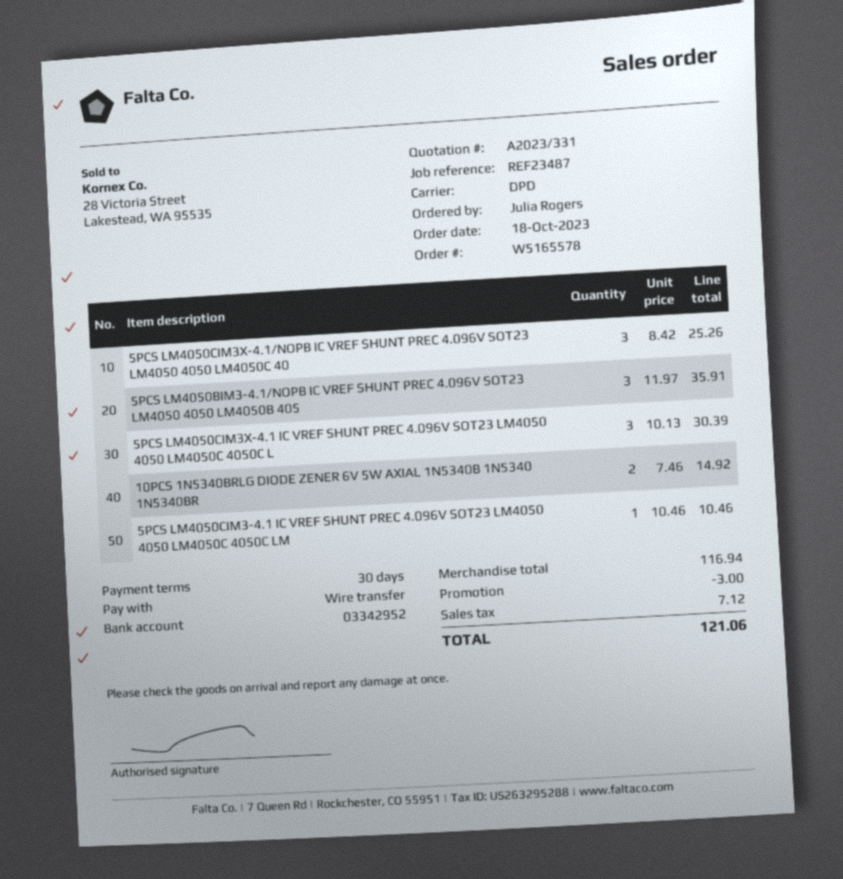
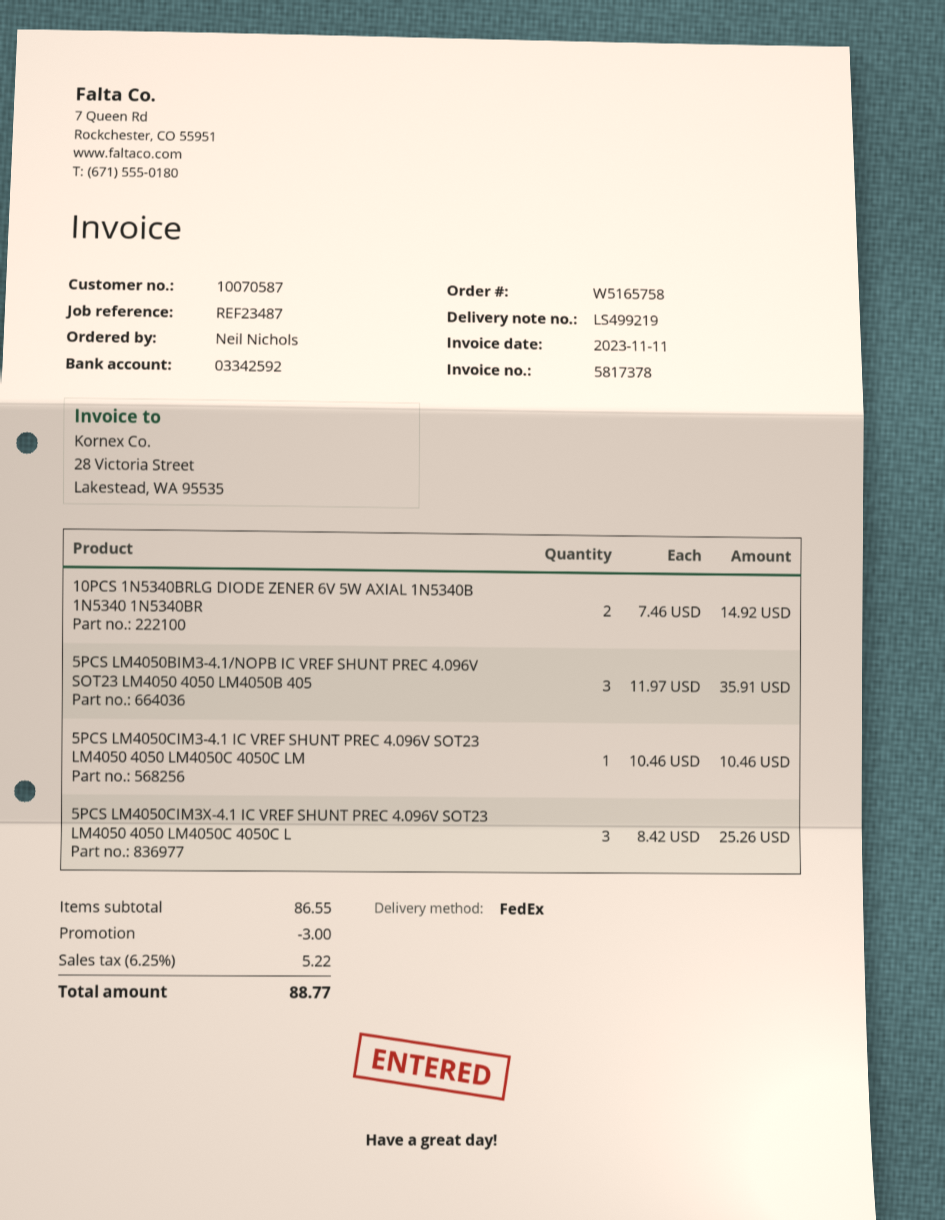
order number: W5165578 -> W5165758
ordered by: Julia Rogers -> Neil Nichols
bank account: 03342952 -> 03342592
shipping method: DPD -> FedEx
5PCS LM4050CIM3X-4.1/NOPB IC VREF SHUNT PREC 4.096V SOT23 LM4050 4050 LM4050C 40: 3 x 8.42 = 25.26 -> none
5PCS LM4050CIM3X-4.1 IC VREF SHUNT PREC 4.096V SOT23 LM4050 4050 LM4050C 4050C L: 3 x 10.13 = 30.39 -> 3 x 8.42 = 25.26
subtotal: 116.94 -> 86.55
tax: 7.12 -> 5.22
total: 121.06 -> 88.77

